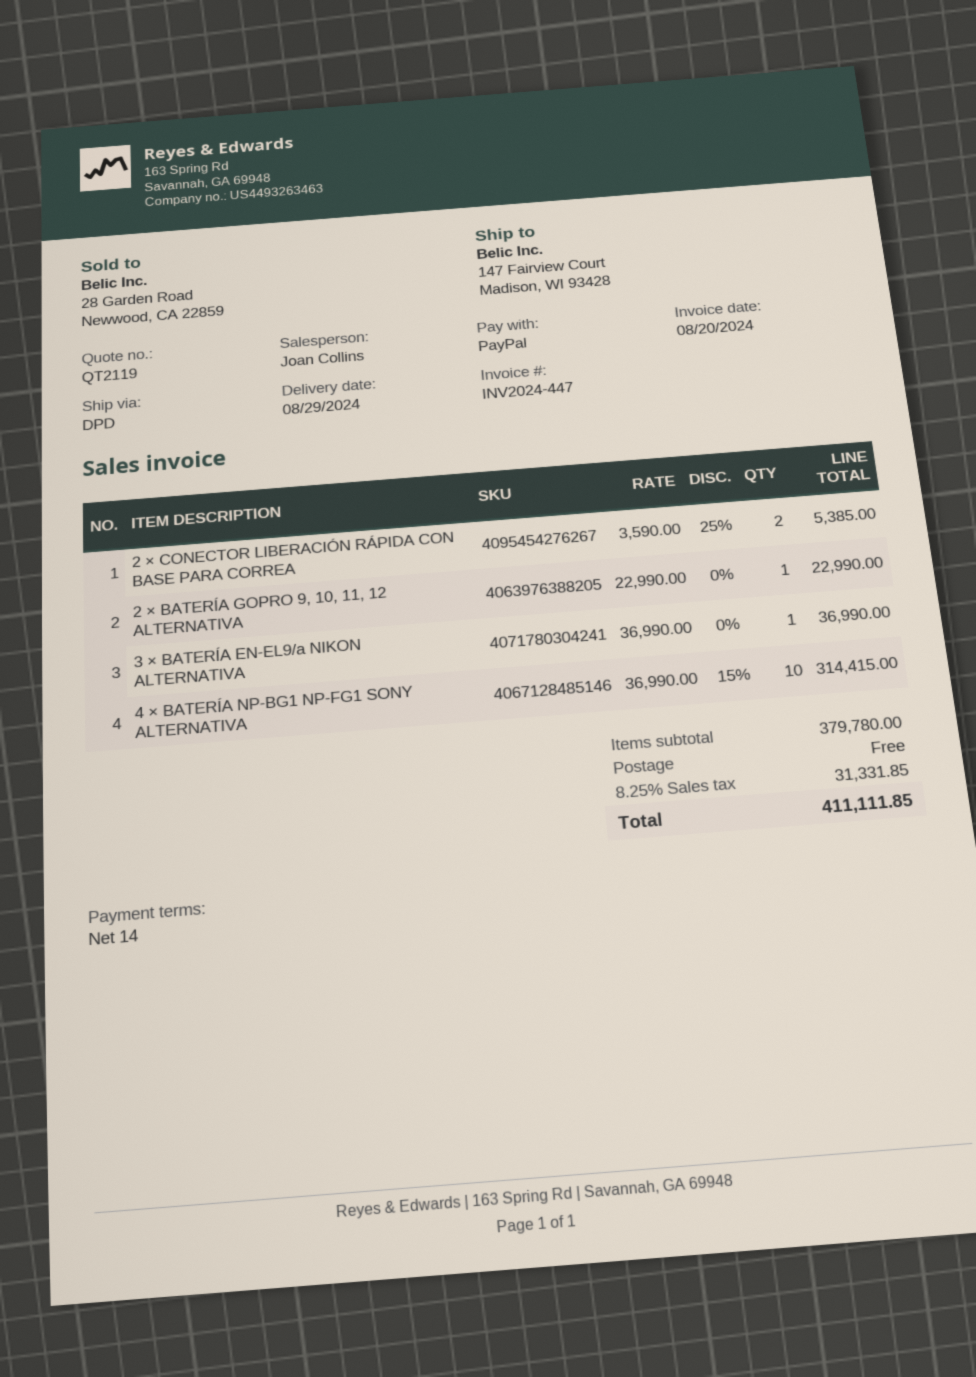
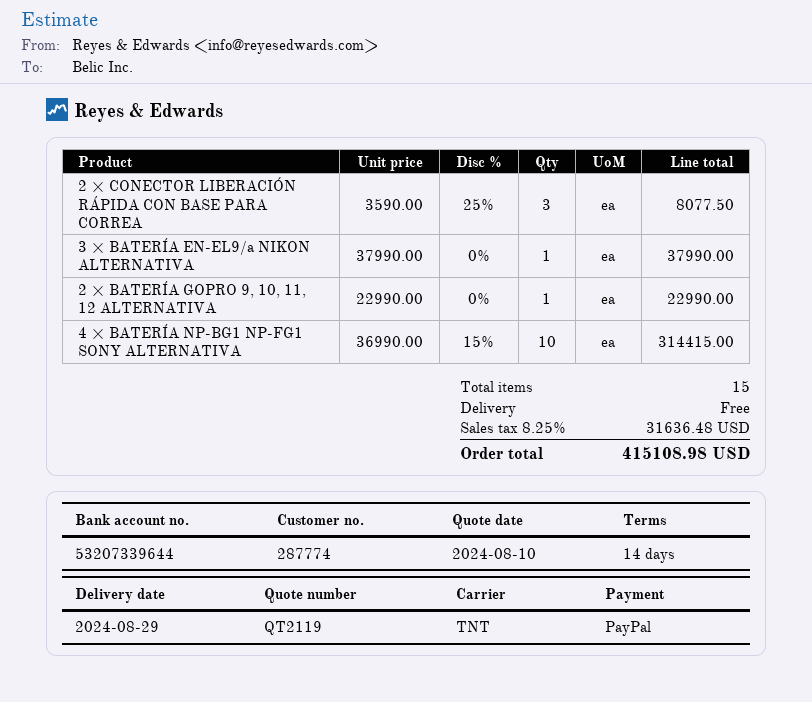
shipping method: DPD -> TNT
2 × CONECTOR LIBERACIÓN RÁPIDA CON BASE PARA CORREA: 2 x 3590.00 - 25% = 5385.00 -> 3 x 3590.00 - 25% = 8077.50
3 × BATERÍA EN-EL9/a NIKON ALTERNATIVA: 1 x 36990.00 = 36990.00 -> 1 x 37990.00 = 37990.00
tax: 8.25% = 31331.85 -> 8.25% = 31636.48
total: 411111.85 -> 415108.98

